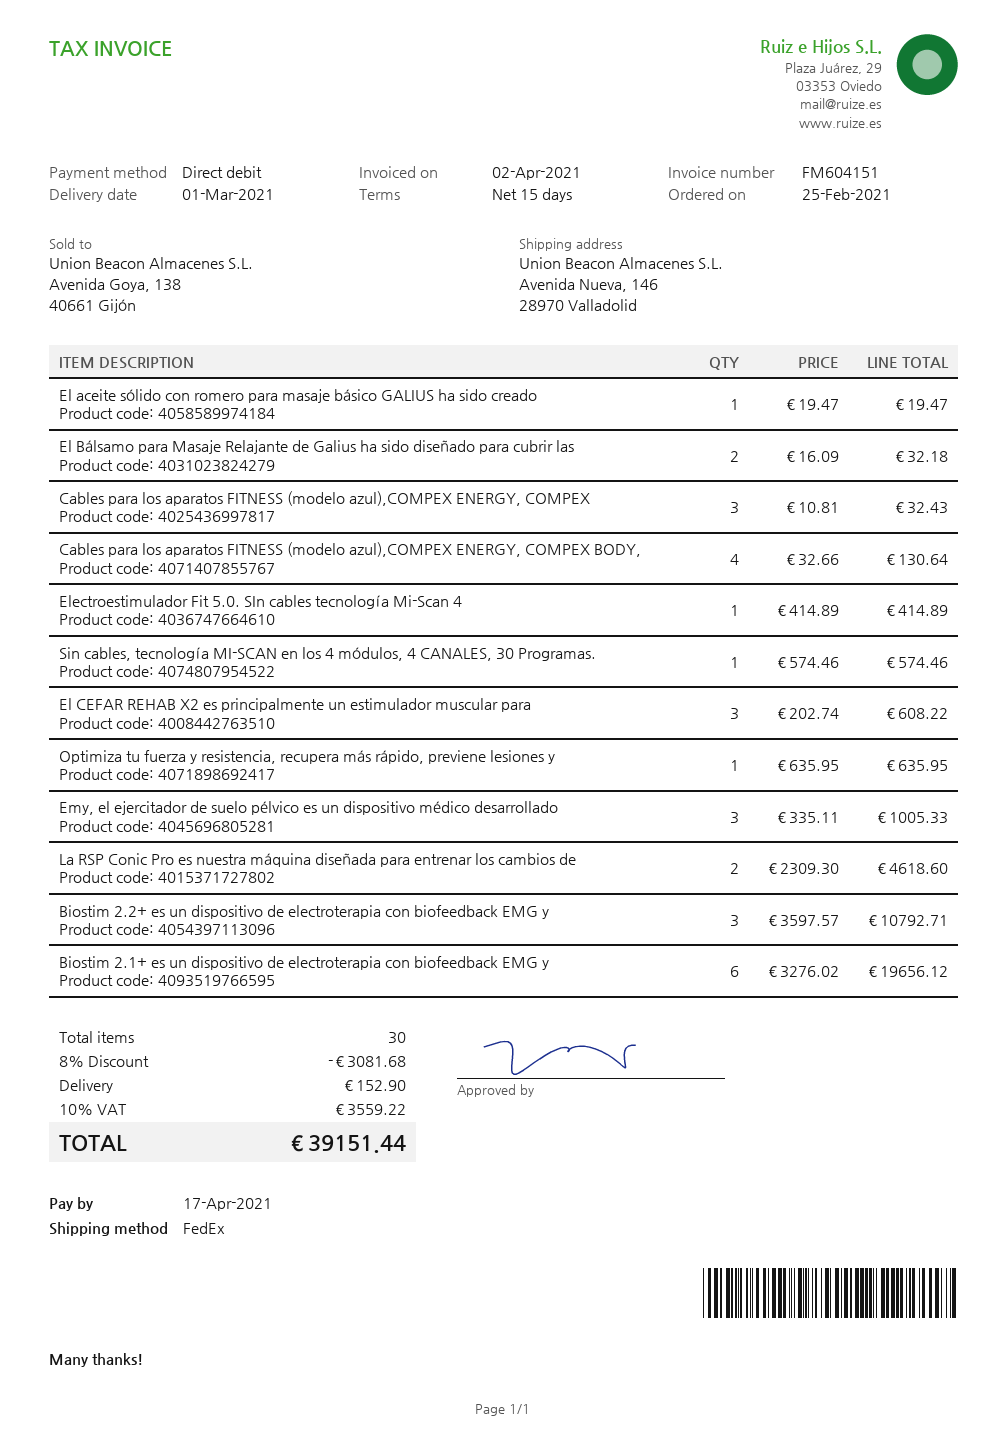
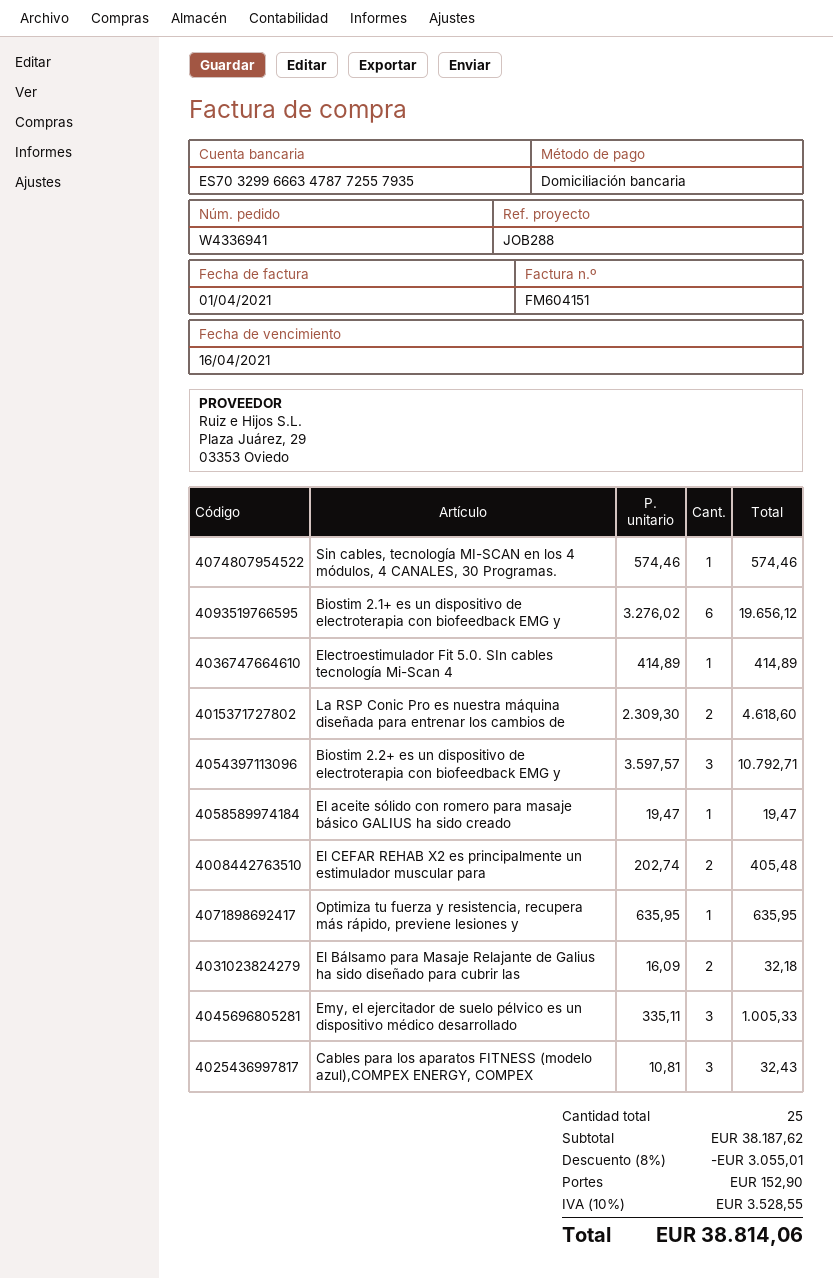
invoice date: 2021-04-02 -> 2021-04-01
due date: 2021-04-17 -> 2021-04-16
Cables para los aparatos FITNESS (modelo azul),COMPEX ENERGY, COMPEX BODY,: 4 x 32.66 = 130.64 -> none
El CEFAR REHAB X2 es principalmente un estimulador muscular para: 3 x 202.74 = 608.22 -> 2 x 202.74 = 405.48
total quantity: 30 -> 25
discount: 8% = 3081.68 -> 8% = 3055.01
tax: 10% = 3559.22 -> 10% = 3528.55
total: 39151.44 -> 38814.06

